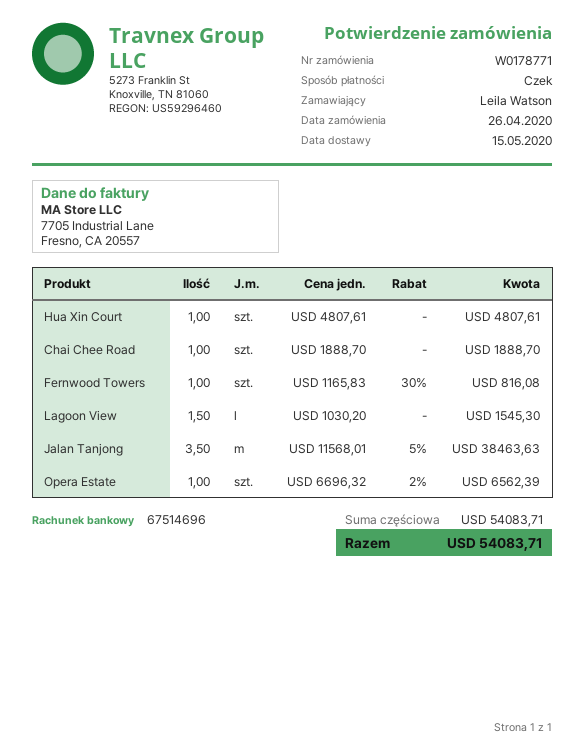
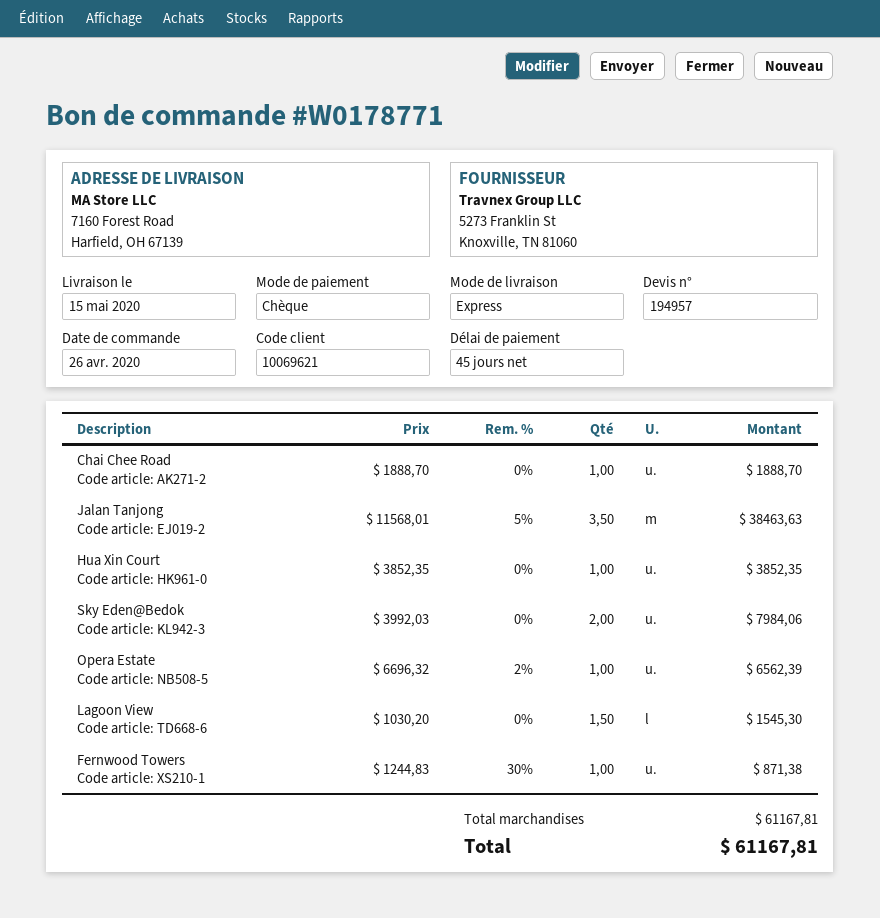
Hua Xin Court: 1 x 4807.61 = 4807.61 -> 1 x 3852.35 = 3852.35
Fernwood Towers: 1 x 1165.83 - 30% = 816.08 -> 1 x 1244.83 - 30% = 871.38
Sky Eden@Bedok: none -> 2 x 3992.03 = 7984.06
subtotal: 54083.71 -> 61167.81
total: 54083.71 -> 61167.81

